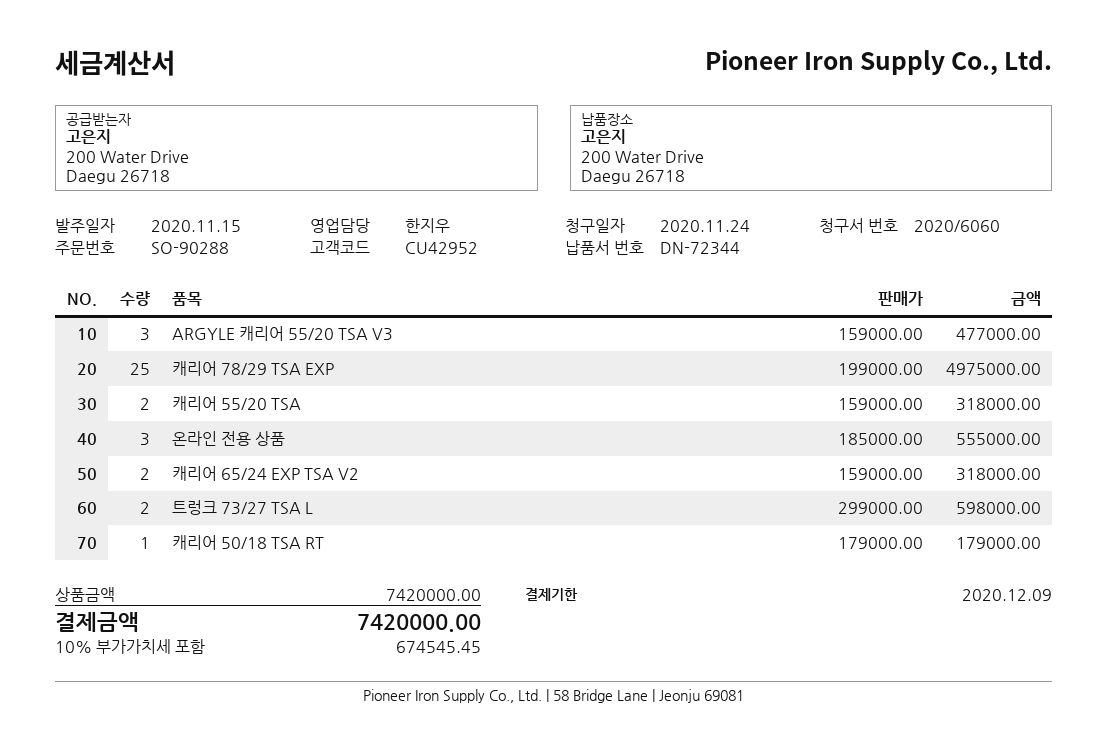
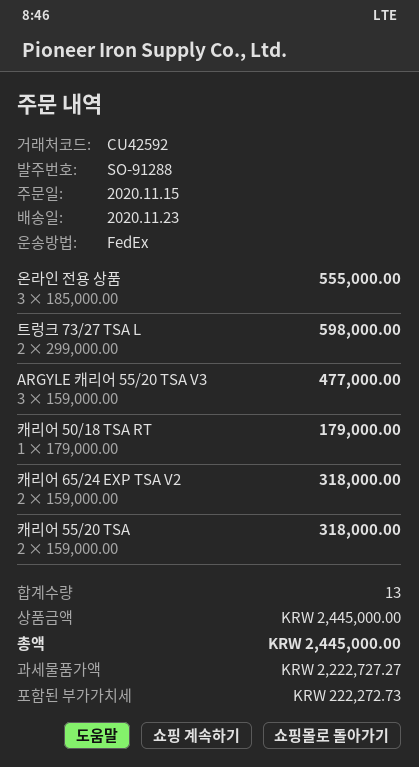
order number: SO-90288 -> SO-91288
customer number: CU42952 -> CU42592
캐리어 78/29 TSA EXP: 25 x 199000.00 = 4975000.00 -> none
subtotal: 7420000.00 -> 2445000.00
tax: 674545.45 -> 222272.73
total: 7420000.00 -> 2445000.00

